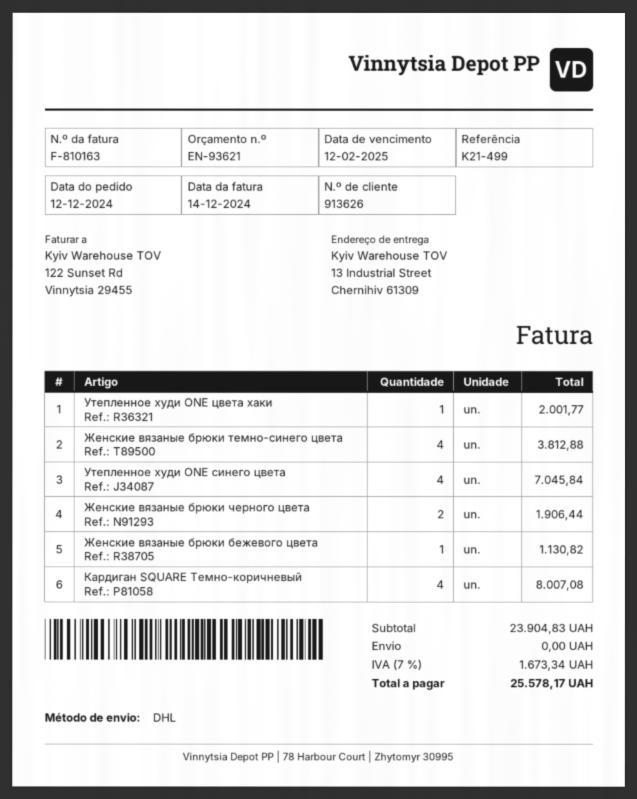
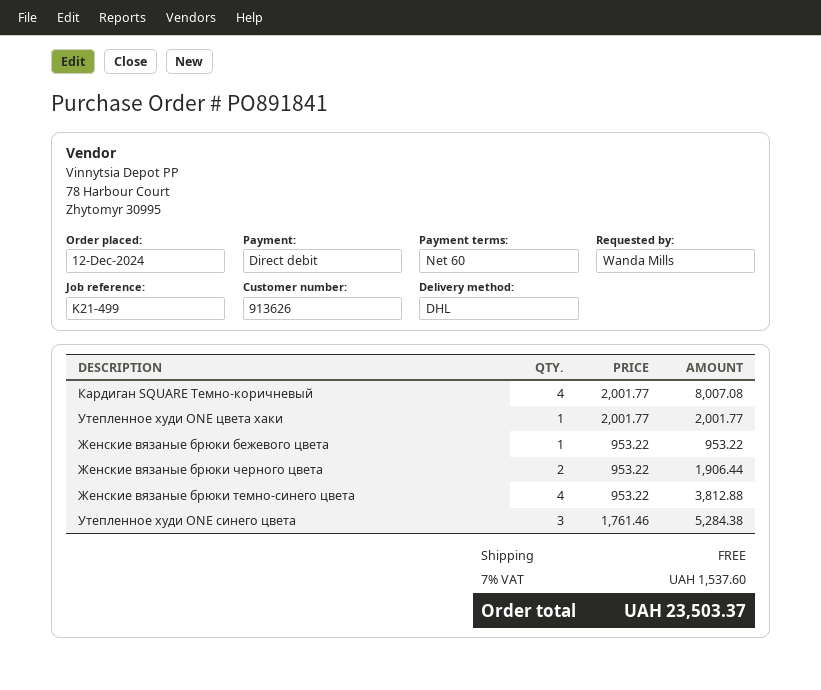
Утепленное худи ONE синего цвета: 4 for 7045.84 -> 3 for 5284.38
Женские вязаные брюки бежевого цвета: 1 for 1130.82 -> 1 for 953.22
tax: 7% = 1673.34 -> 7% = 1537.60
total: 25578.17 -> 23503.37

